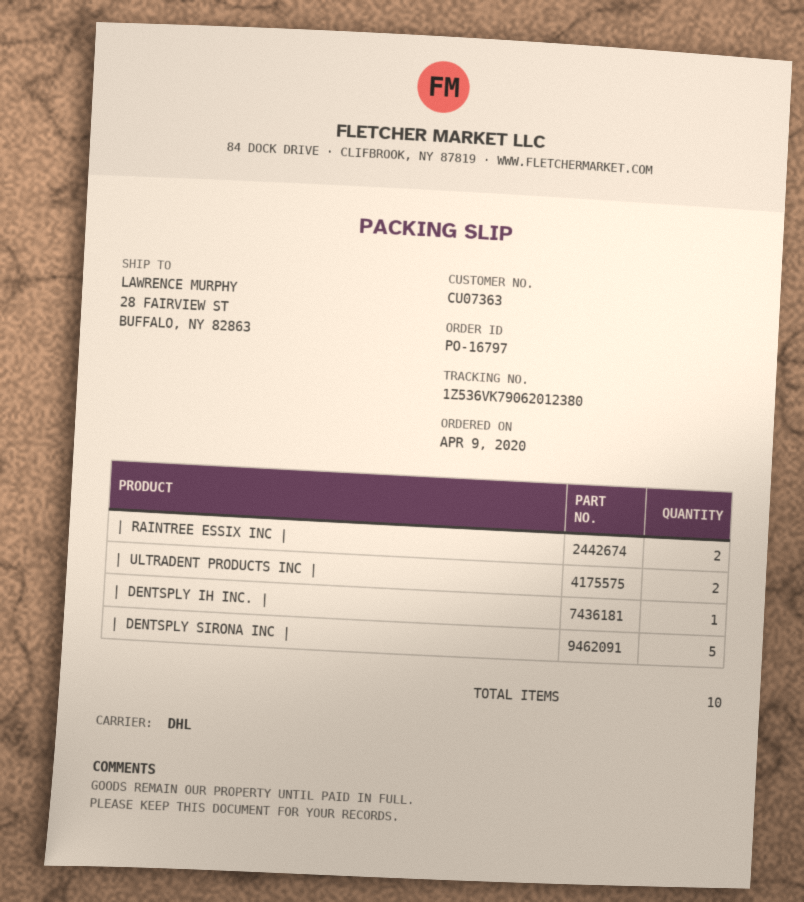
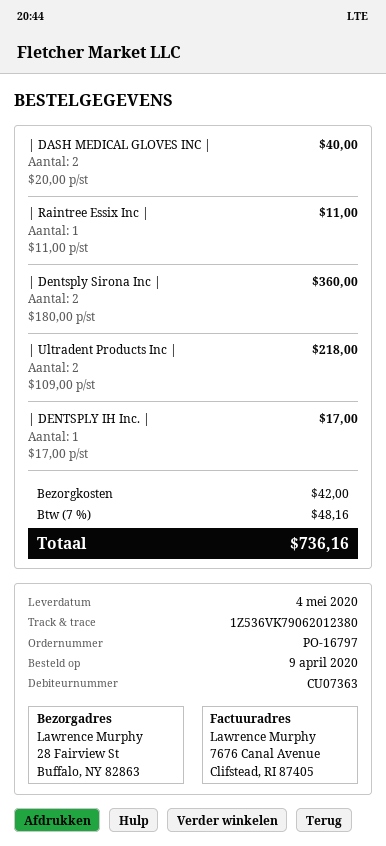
| RAINTREE ESSIX INC |: 2 -> 1
| DENTSPLY SIRONA INC |: 5 -> 2
| DASH MEDICAL GLOVES INC |: none -> 2

